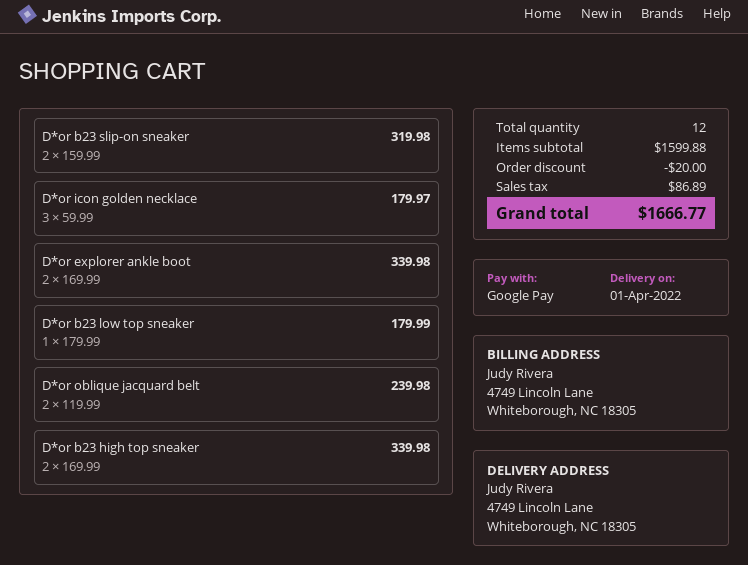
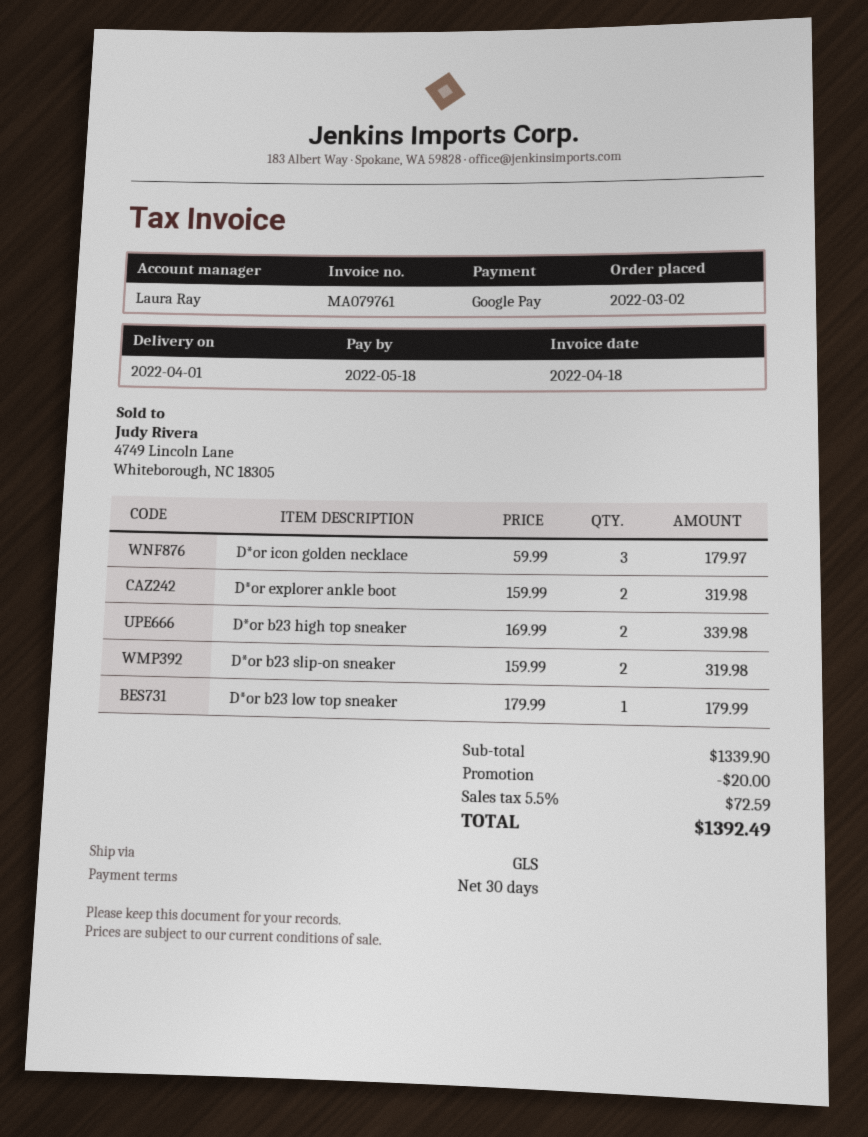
D*or explorer ankle boot: 2 x 169.99 = 339.98 -> 2 x 159.99 = 319.98
D*or oblique jacquard belt: 2 x 119.99 = 239.98 -> none
subtotal: 1599.88 -> 1339.90
tax: 86.89 -> 72.59
total: 1666.77 -> 1392.49

